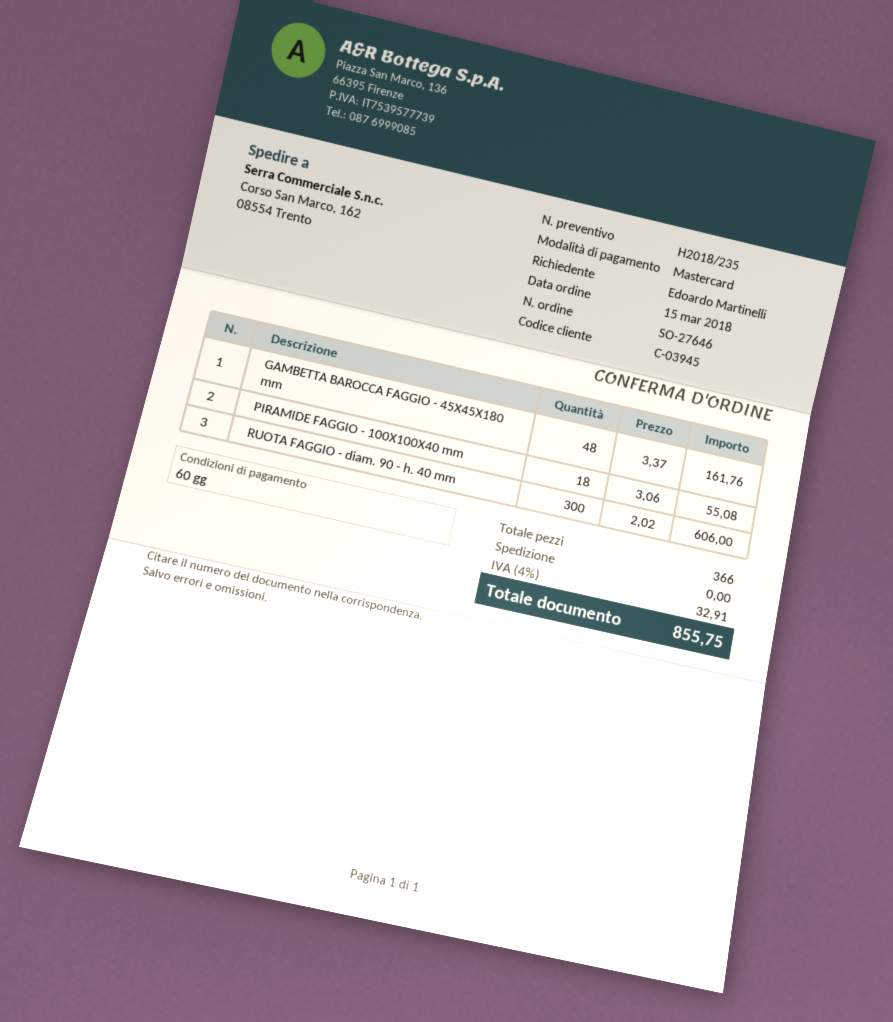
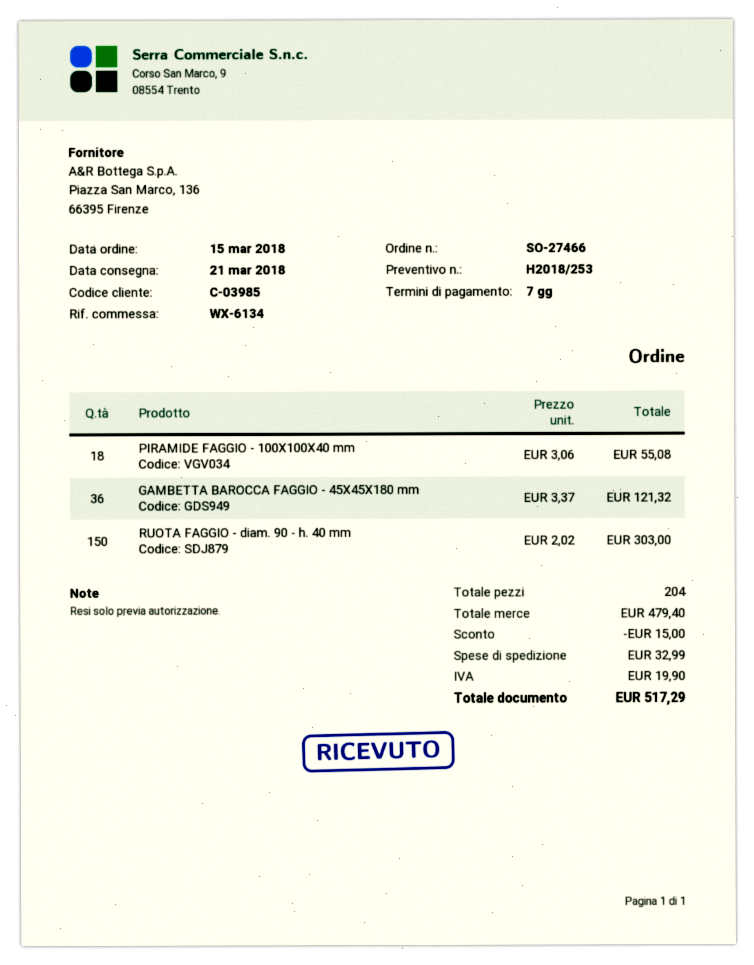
quote number: H2018/235 -> H2018/253
order number: SO-27646 -> SO-27466
payment terms: 60 days -> 7 days
customer number: C-03945 -> C-03985
GAMBETTA BAROCCA FAGGIO - 45X45X180 mm: 48 x 3.37 = 161.76 -> 36 x 3.37 = 121.32
RUOTA FAGGIO - diam. 90 - h. 40 mm: 300 x 2.02 = 606.00 -> 150 x 2.02 = 303.00
total quantity: 366 -> 204
discount: none -> 15.00
shipping: 0.00 -> 32.99
tax: 32.91 -> 19.90
total: 855.75 -> 517.29

